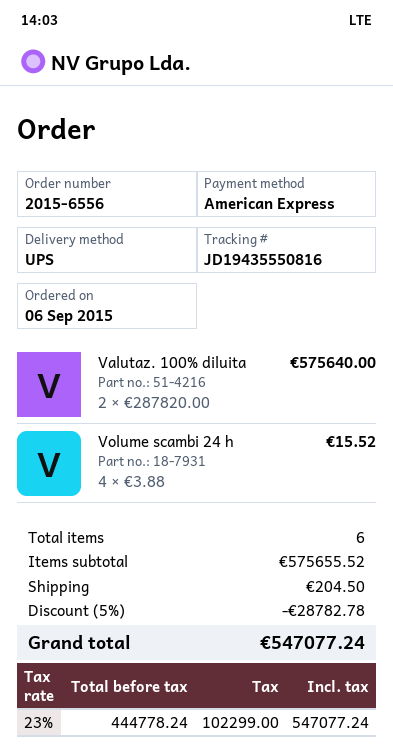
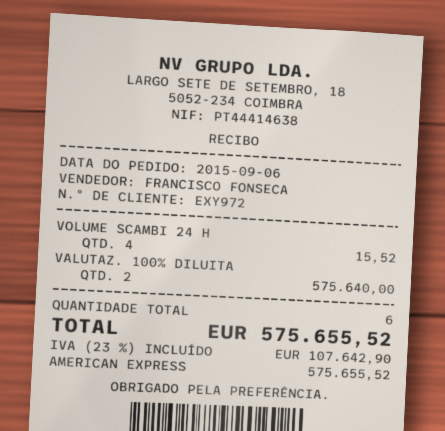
discount: 5% = 28782.78 -> none
shipping: 204.50 -> none
tax: 23% = 102299.00 -> 23% = 107642.90
total: 547077.24 -> 575655.52

